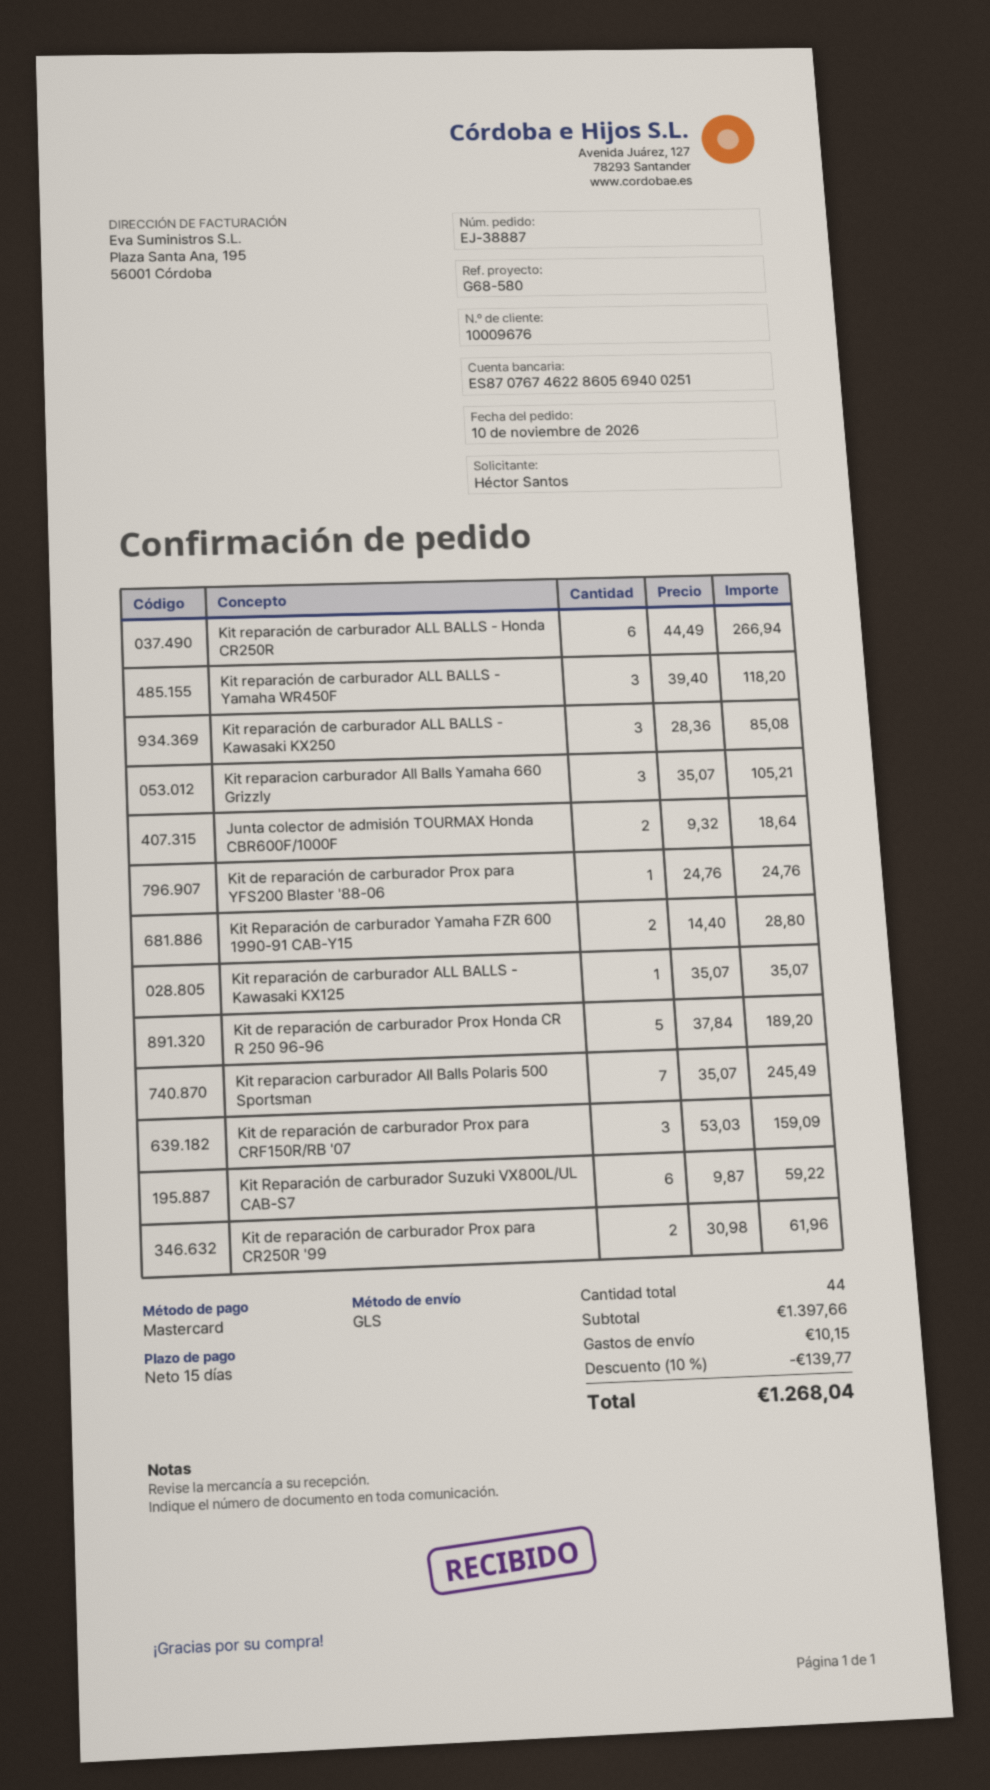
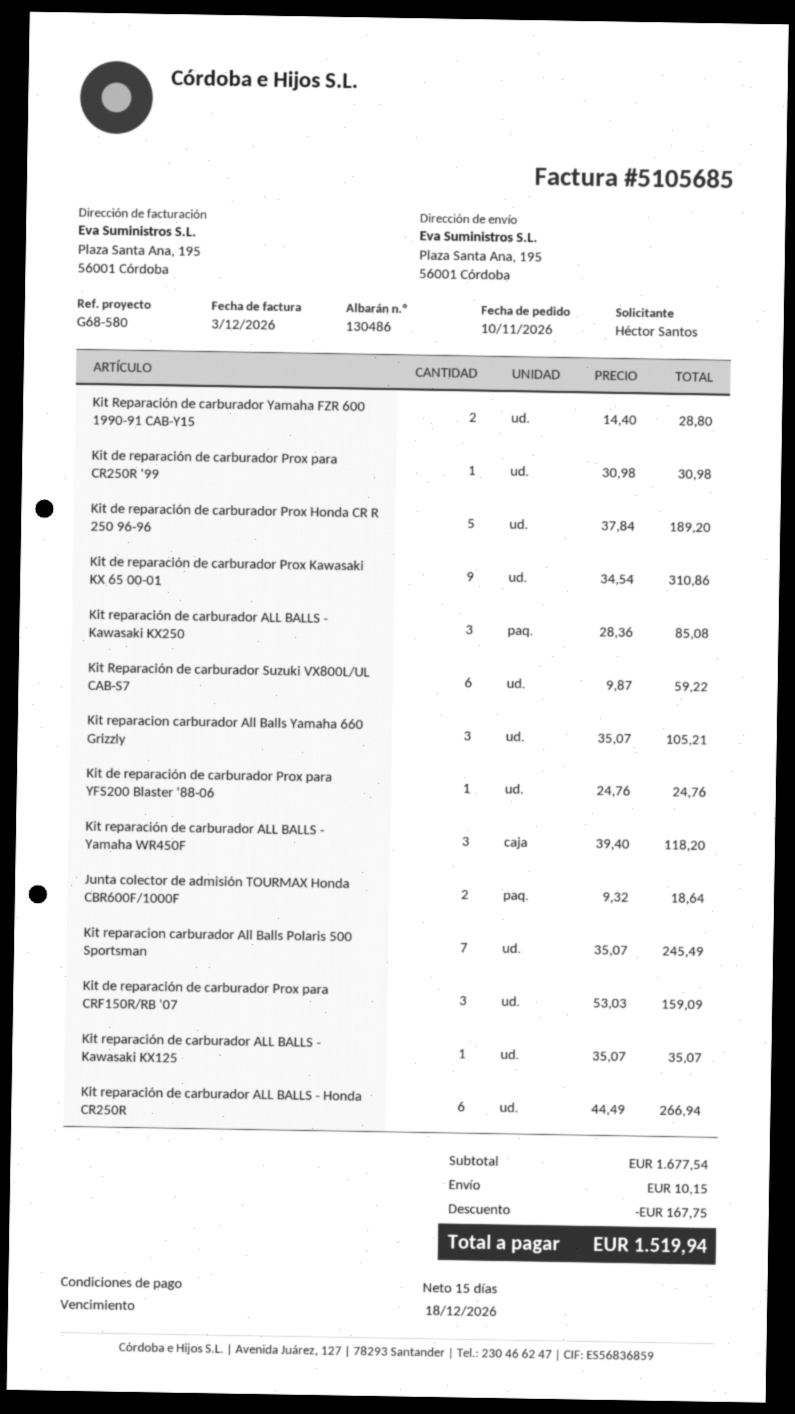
Kit de reparación de carburador Prox para CR250R '99: 2 x 30.98 = 61.96 -> 1 x 30.98 = 30.98
Kit de reparación de carburador Prox Kawasaki KX 65 00-01: none -> 9 x 34.54 = 310.86
subtotal: 1397.66 -> 1677.54
discount: 139.77 -> 167.75
total: 1268.04 -> 1519.94

